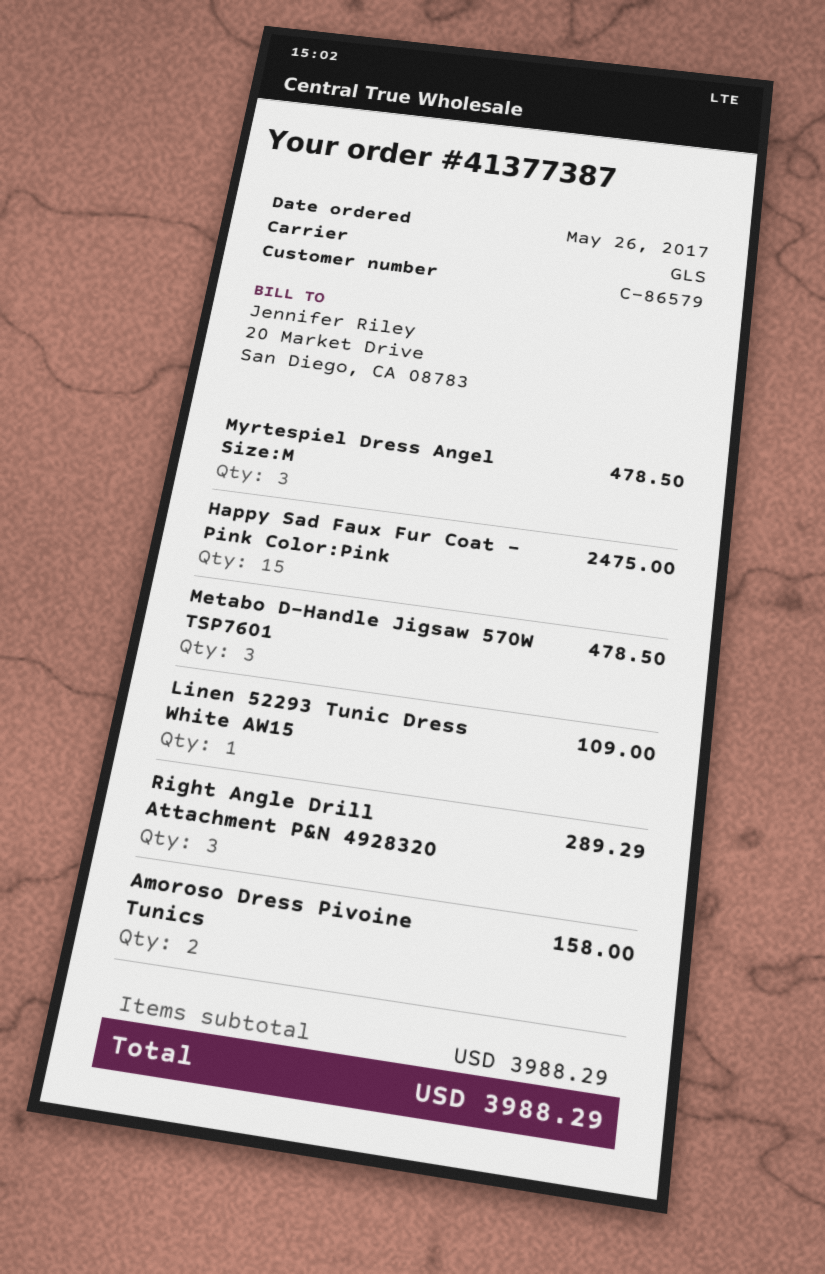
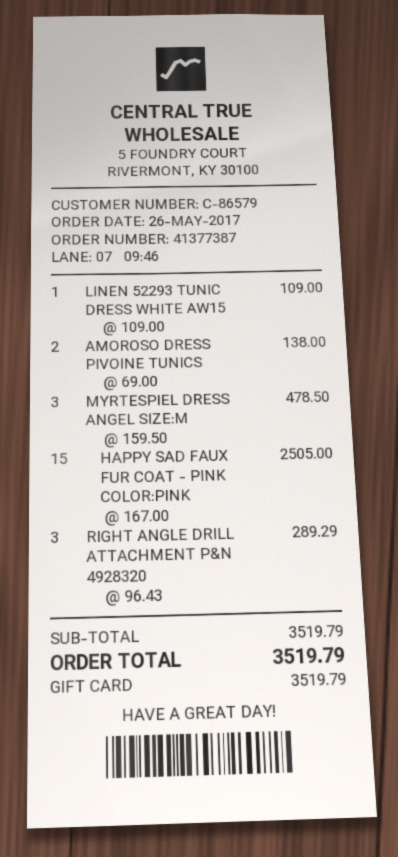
Happy Sad Faux Fur Coat - Pink Color:Pink: 15 for 2475.00 -> 15 for 2505.00
Metabo D-Handle Jigsaw 570W TSP7601: 3 for 478.50 -> none
Amoroso Dress Pivoine Tunics: 2 for 158.00 -> 2 for 138.00
subtotal: 3988.29 -> 3519.79
total: 3988.29 -> 3519.79

